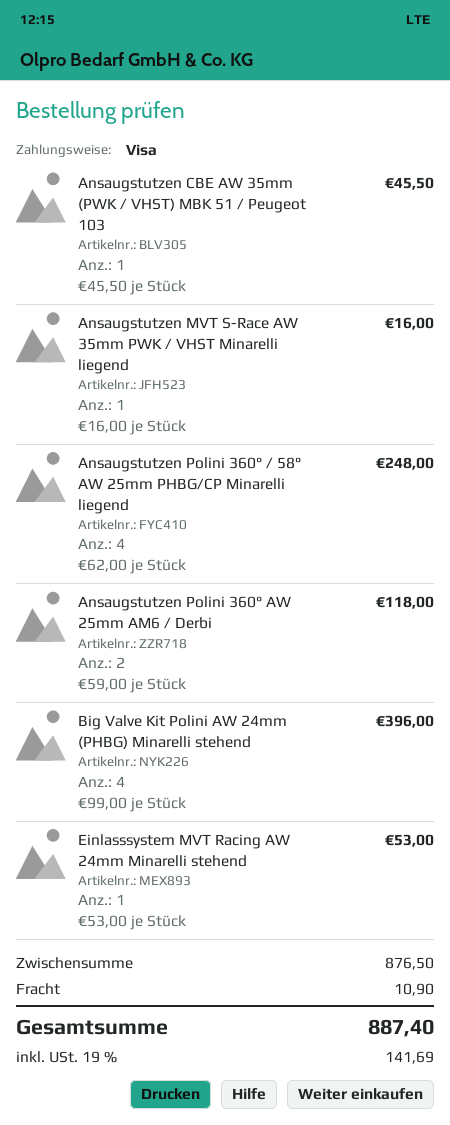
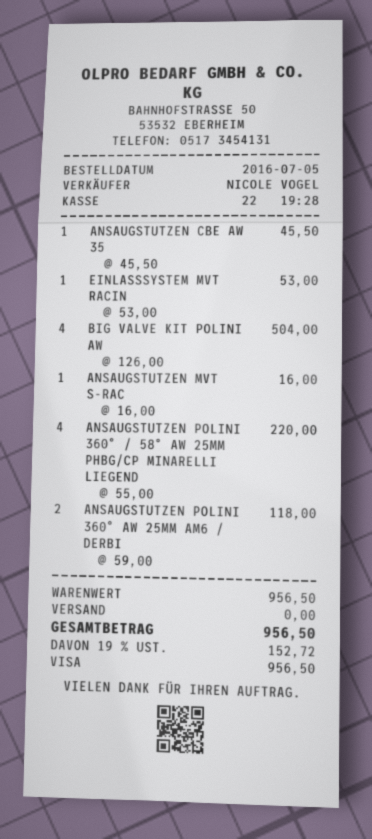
Ansaugstutzen Polini 360° / 58° AW 25mm PHBG/CP Minarelli liegend: 4 x 62.00 = 248.00 -> 4 x 55.00 = 220.00
Big Valve Kit Polini AW 24mm (PHBG) Minarelli stehend: 4 x 99.00 = 396.00 -> 4 x 126.00 = 504.00
subtotal: 876.50 -> 956.50
shipping: 10.90 -> 0.00
tax: 19% = 141.69 -> 19% = 152.72
total: 887.40 -> 956.50

